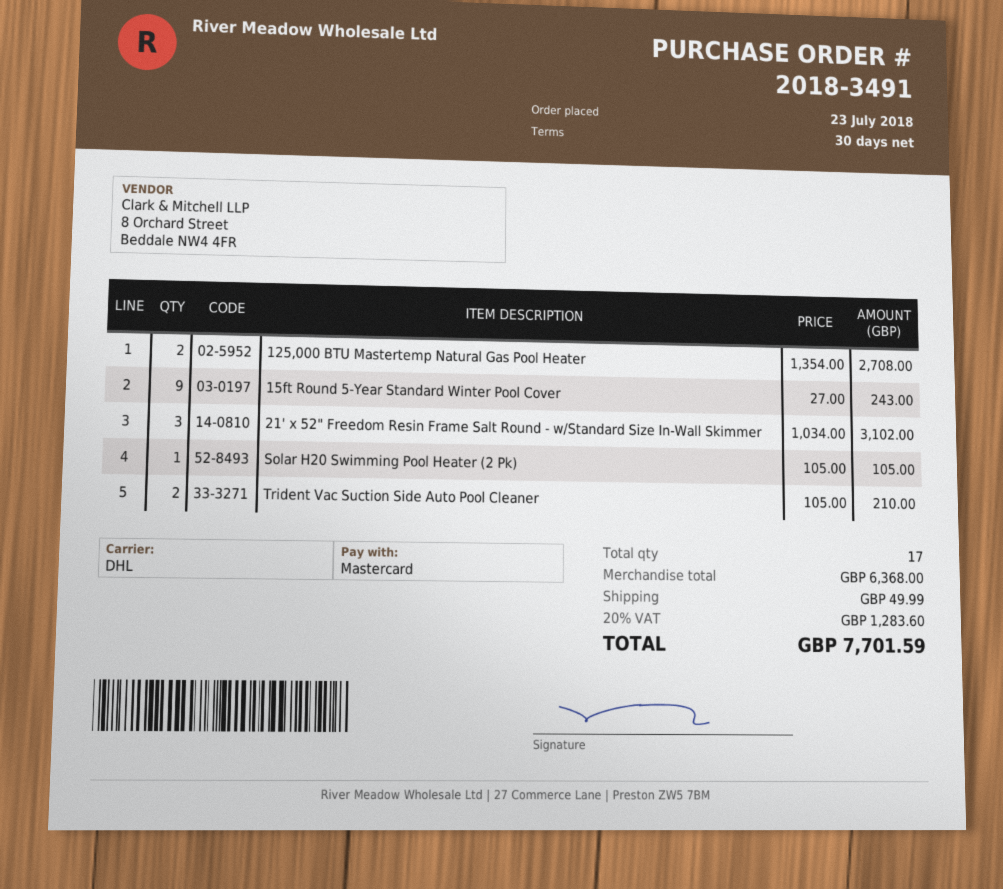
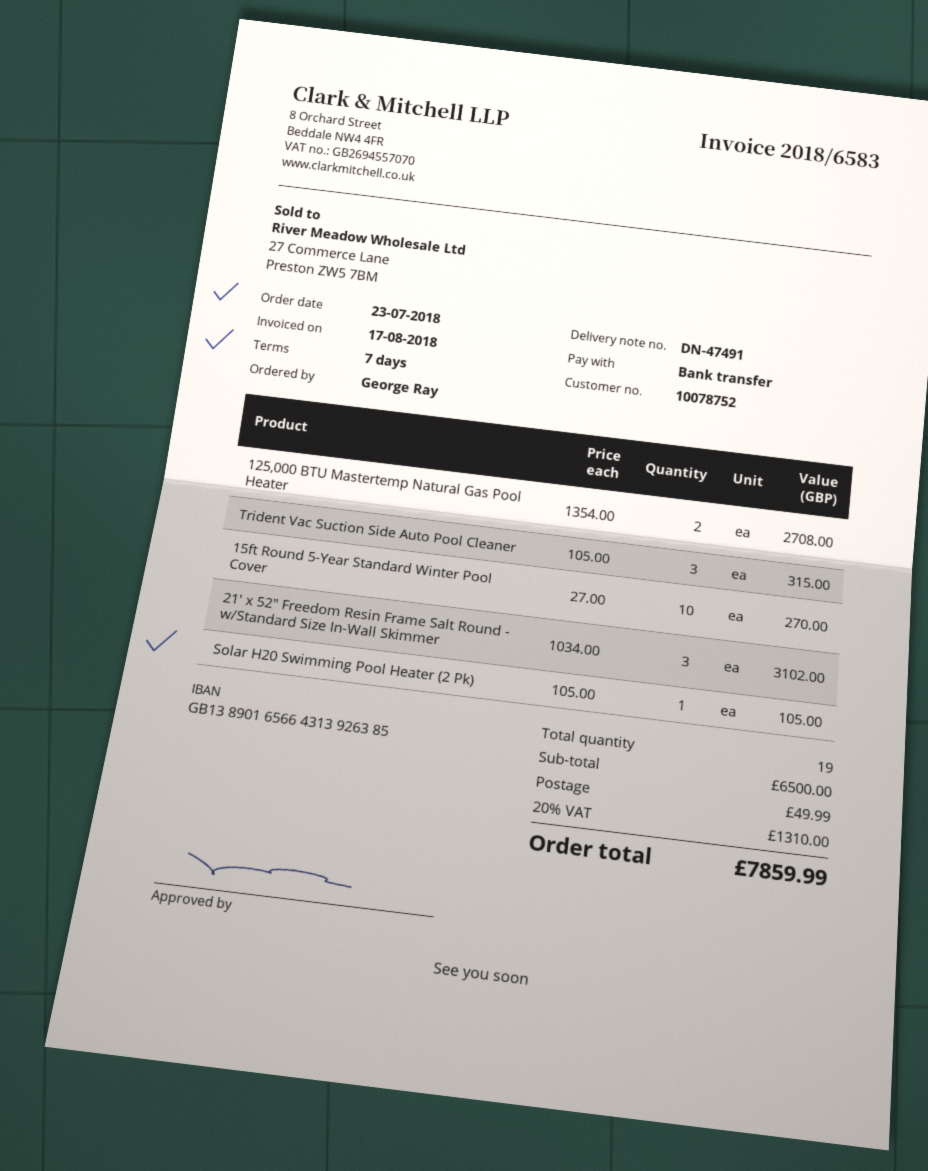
payment terms: 30 days -> 7 days
payment method: Mastercard -> bank transfer
15ft Round 5-Year Standard Winter Pool Cover: 9 x 27.00 = 243.00 -> 10 x 27.00 = 270.00
Trident Vac Suction Side Auto Pool Cleaner: 2 x 105.00 = 210.00 -> 3 x 105.00 = 315.00
total quantity: 17 -> 19
subtotal: 6368.00 -> 6500.00
tax: 20% = 1283.60 -> 20% = 1310.00
total: 7701.59 -> 7859.99

